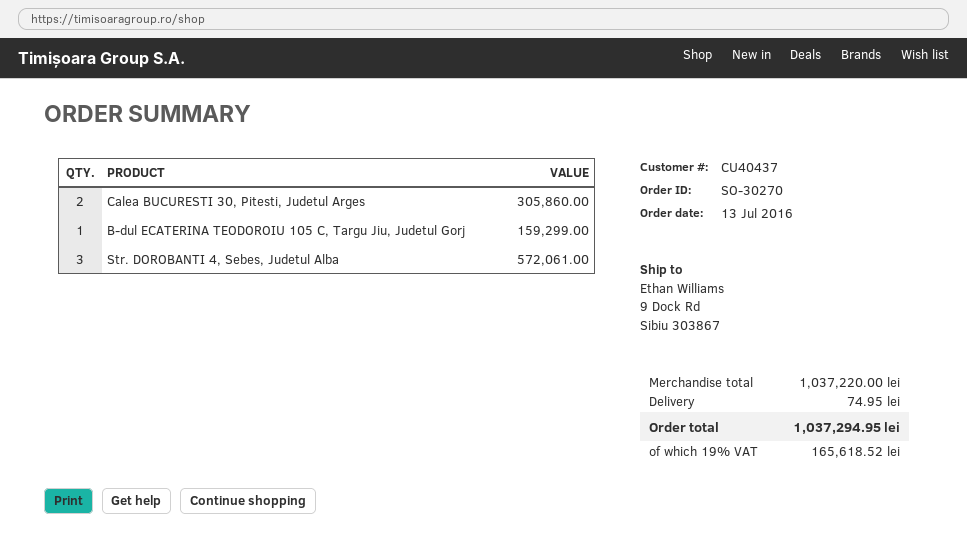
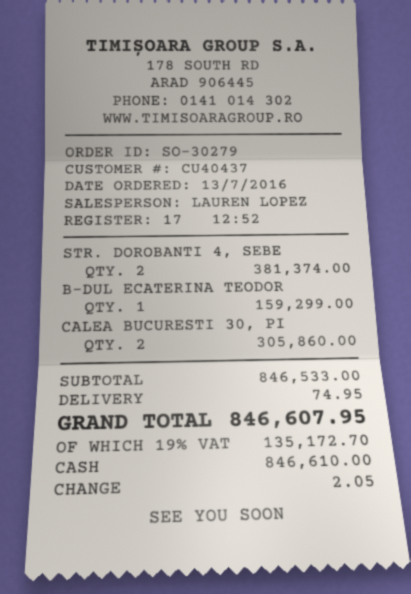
order number: SO-30270 -> SO-30279
Str. DOROBANTI 4, Sebes, Judetul Alba: 3 for 572061.00 -> 2 for 381374.00
subtotal: 1037220.00 -> 846533.00
tax: 19% = 165618.52 -> 19% = 135172.70
total: 1037294.95 -> 846607.95

